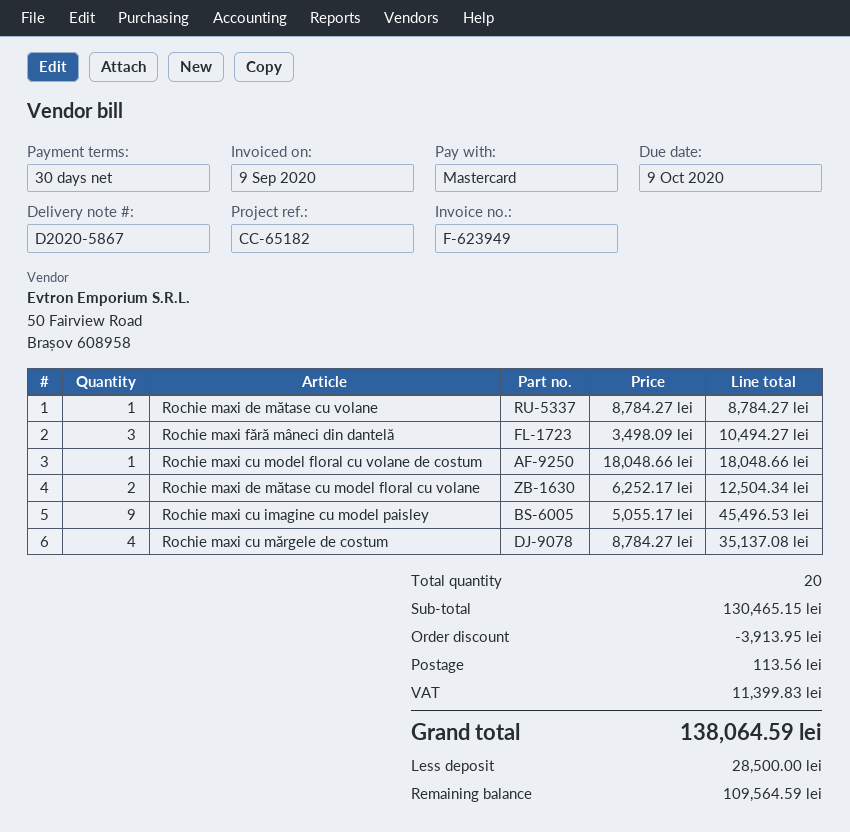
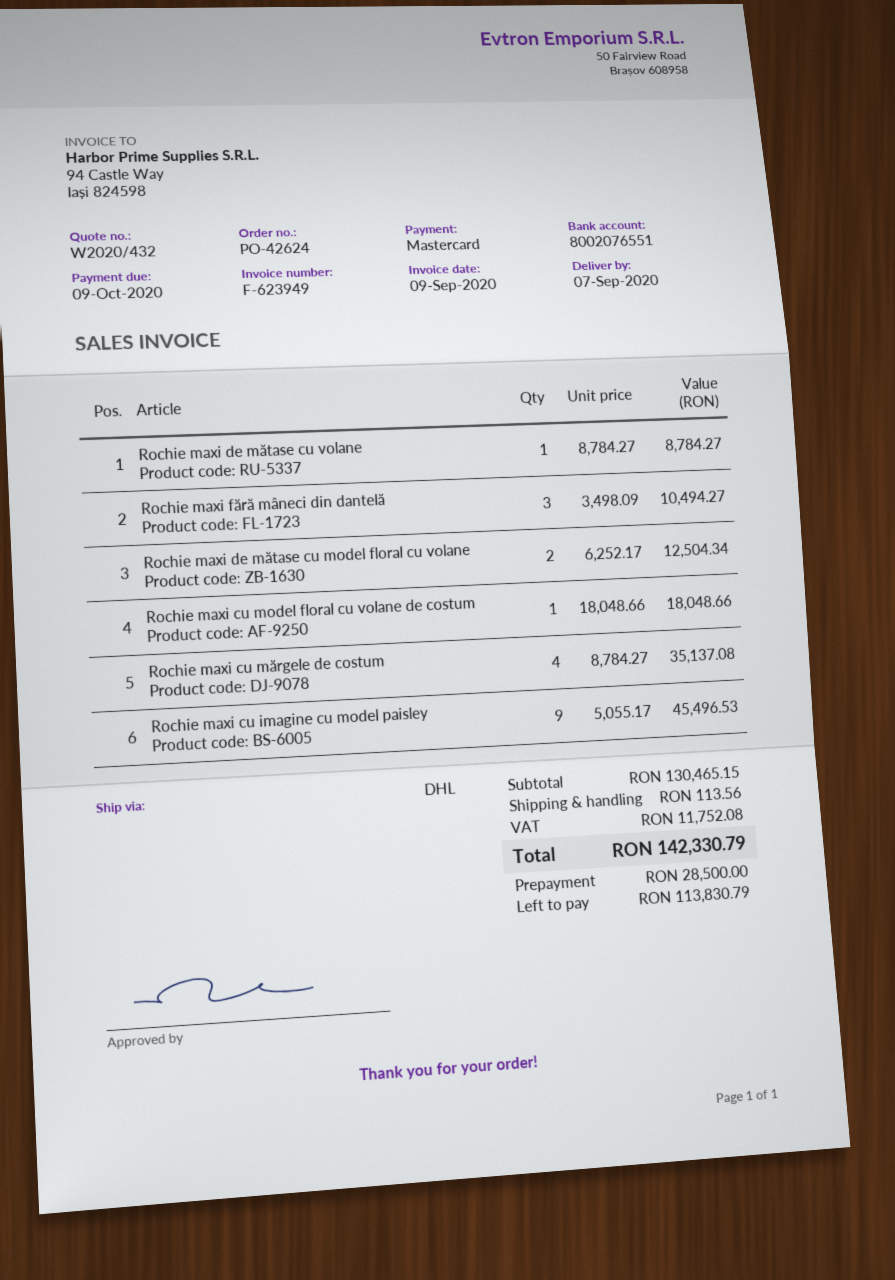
discount: 3913.95 -> none
tax: 11399.83 -> 11752.08
total: 138064.59 -> 142330.79
balance: 109564.59 -> 113830.79

